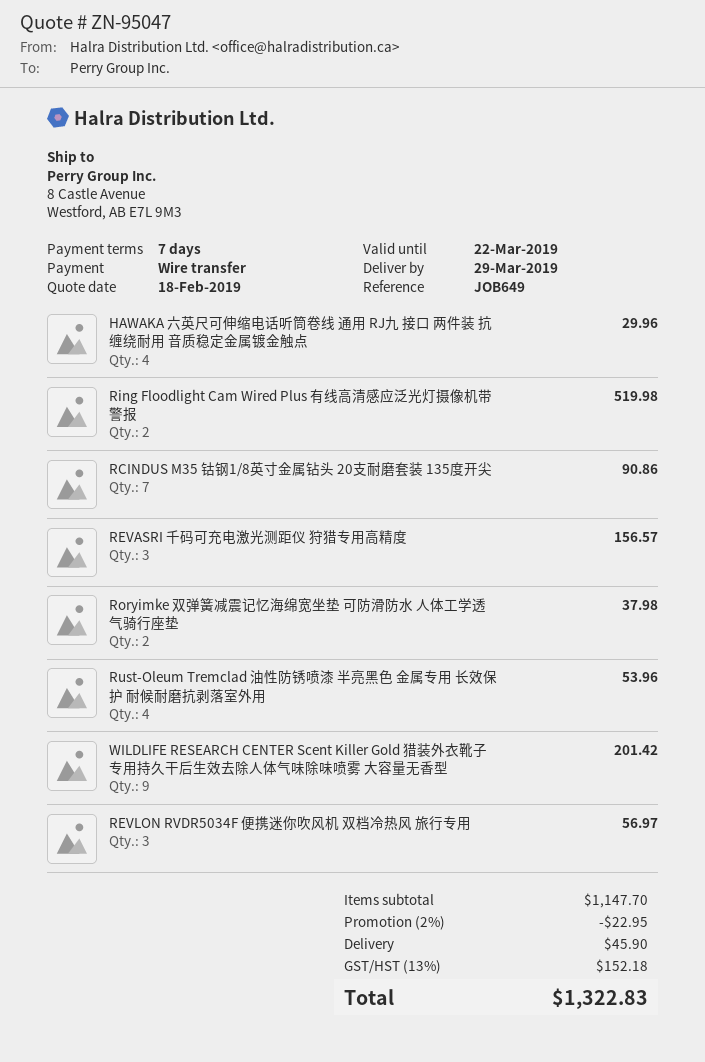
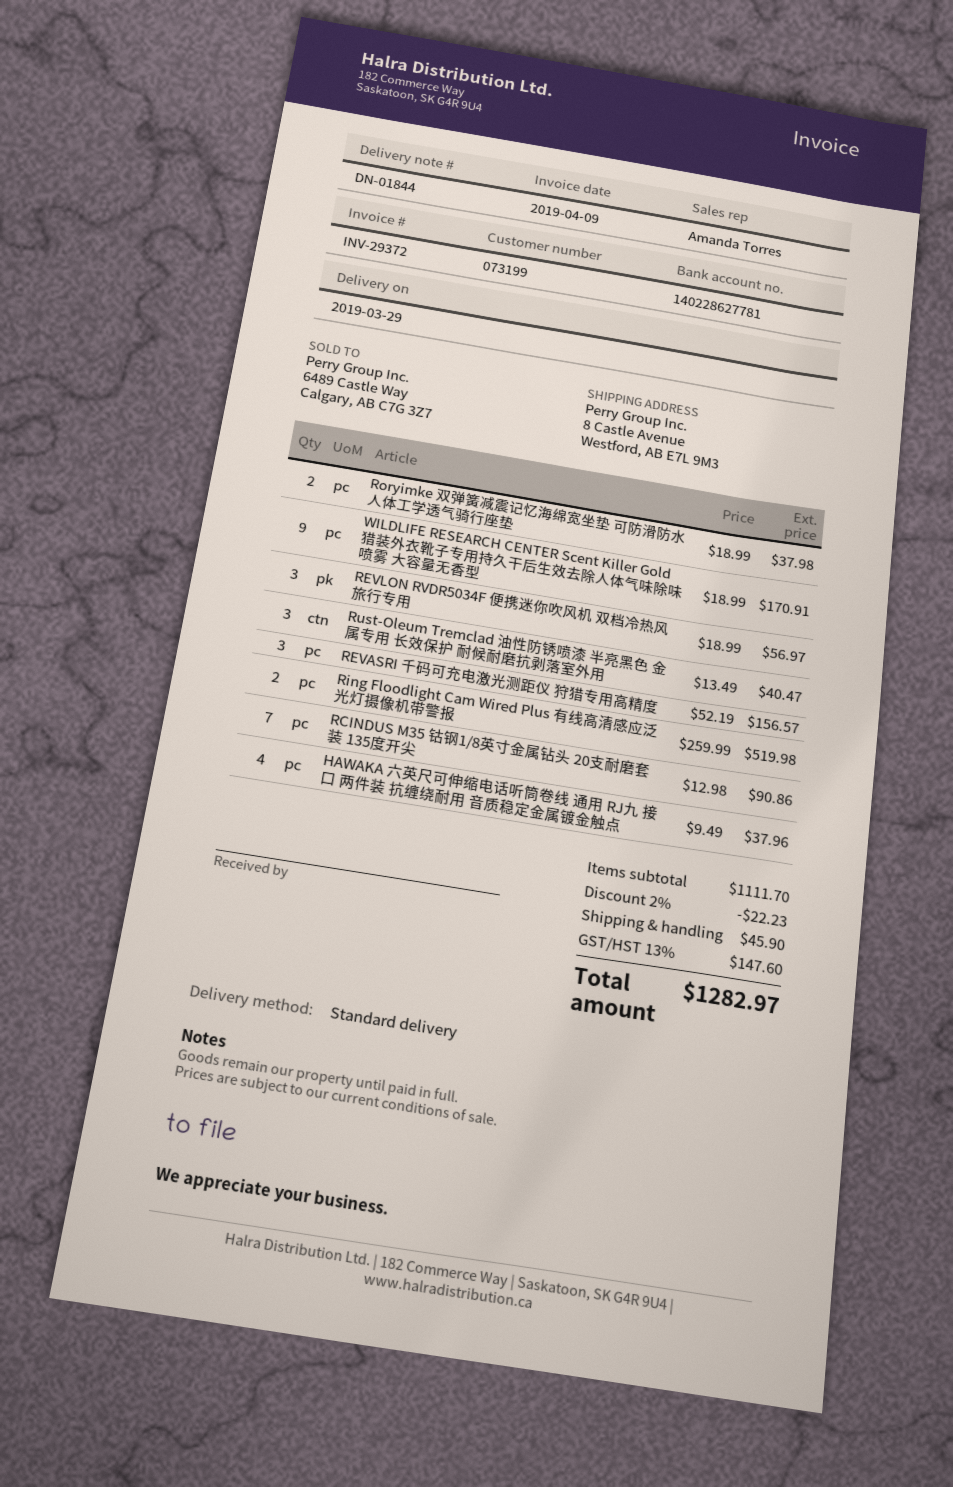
HAWAKA 六英尺可伸缩电话听筒卷线 通用 RJ九 接口 两件装 抗缠绕耐用 音质稳定金属镀金触点: 4 for 29.96 -> 4 for 37.96
Rust-Oleum Tremclad 油性防锈喷漆 半亮黑色 金属专用 长效保护 耐候耐磨抗剥落室外用: 4 for 53.96 -> 3 for 40.47
WILDLIFE RESEARCH CENTER Scent Killer Gold 猎装外衣靴子专用持久干后生效去除人体气味除味喷雾 大容量无香型: 9 for 201.42 -> 9 for 170.91
subtotal: 1147.70 -> 1111.70
discount: 2% = 22.95 -> 2% = 22.23
tax: 13% = 152.18 -> 13% = 147.60
total: 1322.83 -> 1282.97

